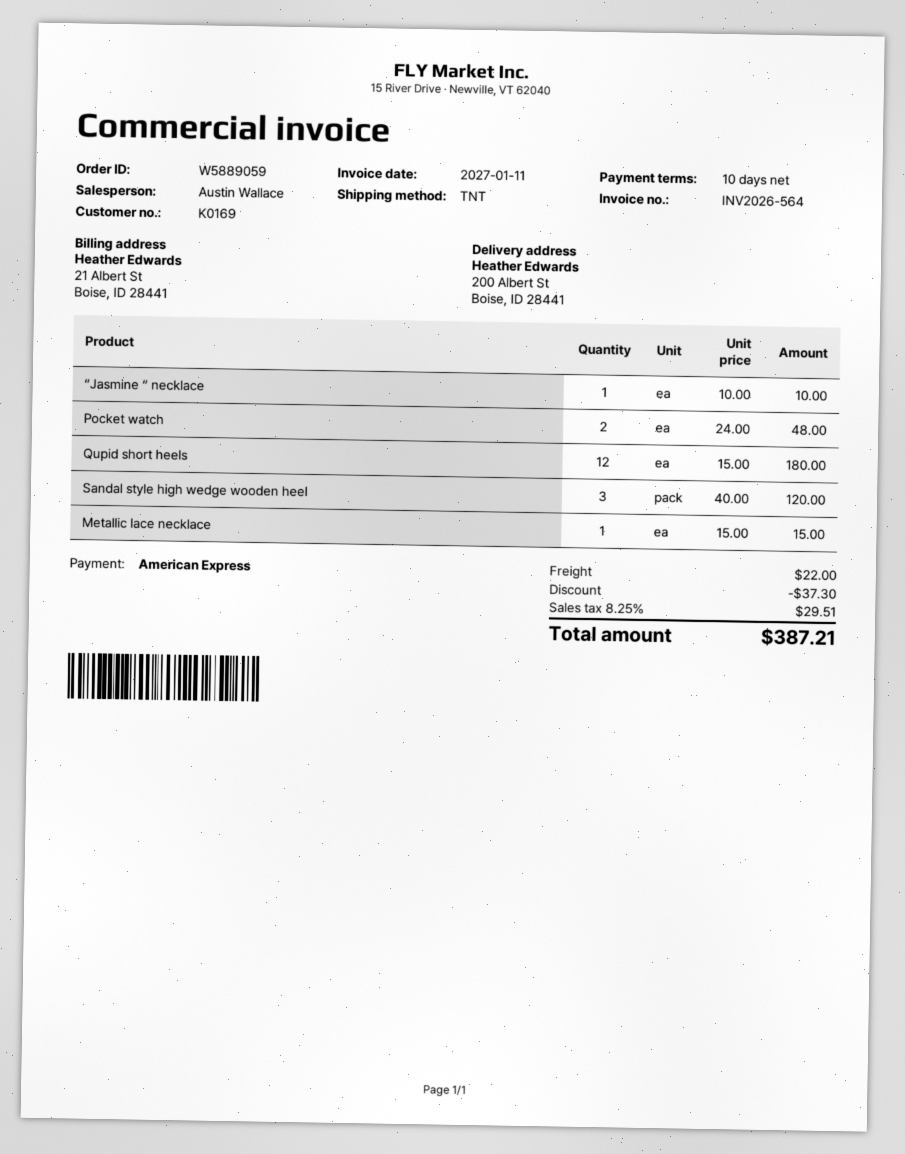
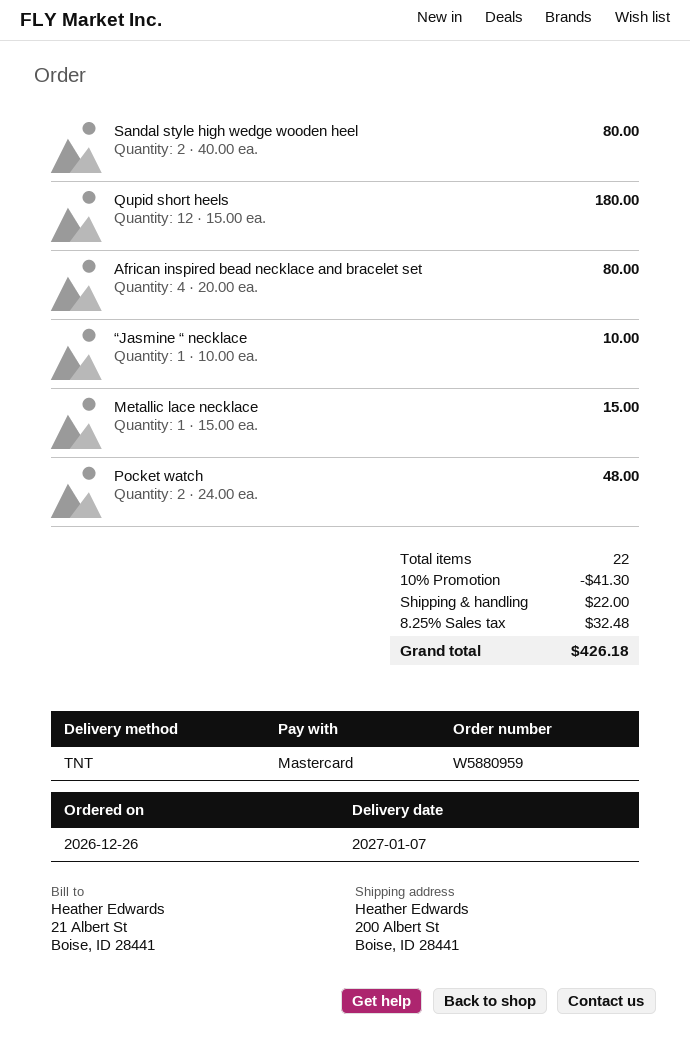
order number: W5889059 -> W5880959
payment method: American Express -> Mastercard
Sandal style high wedge wooden heel: 3 x 40.00 = 120.00 -> 2 x 40.00 = 80.00
African inspired bead necklace and bracelet set: none -> 4 x 20.00 = 80.00
discount: 37.30 -> 41.30
tax: 8.25% = 29.51 -> 8.25% = 32.48
total: 387.21 -> 426.18

